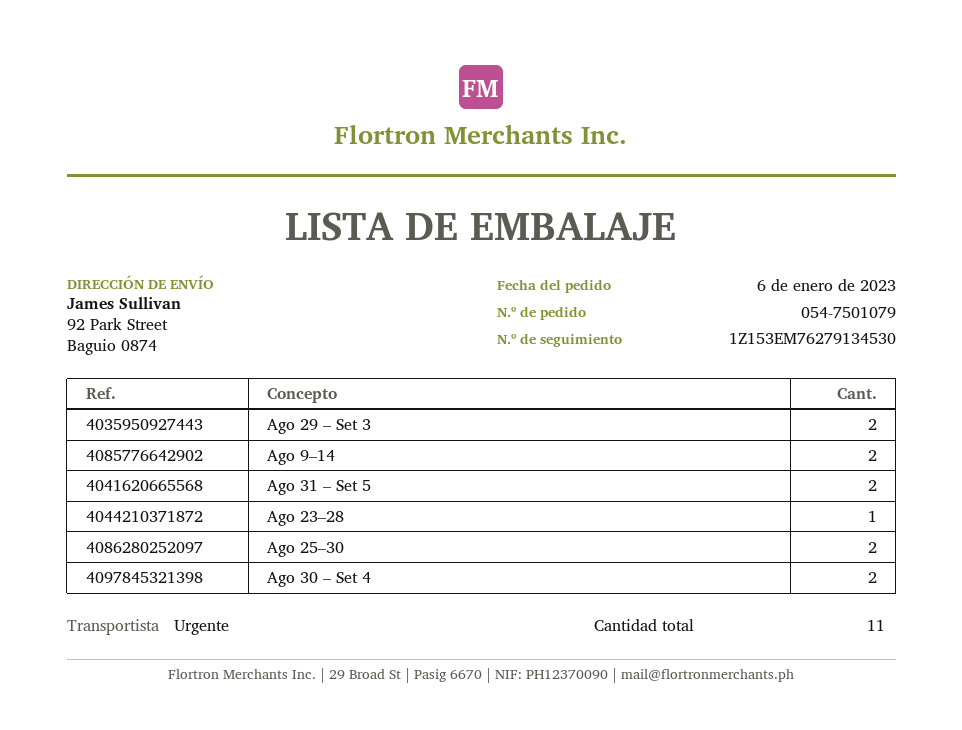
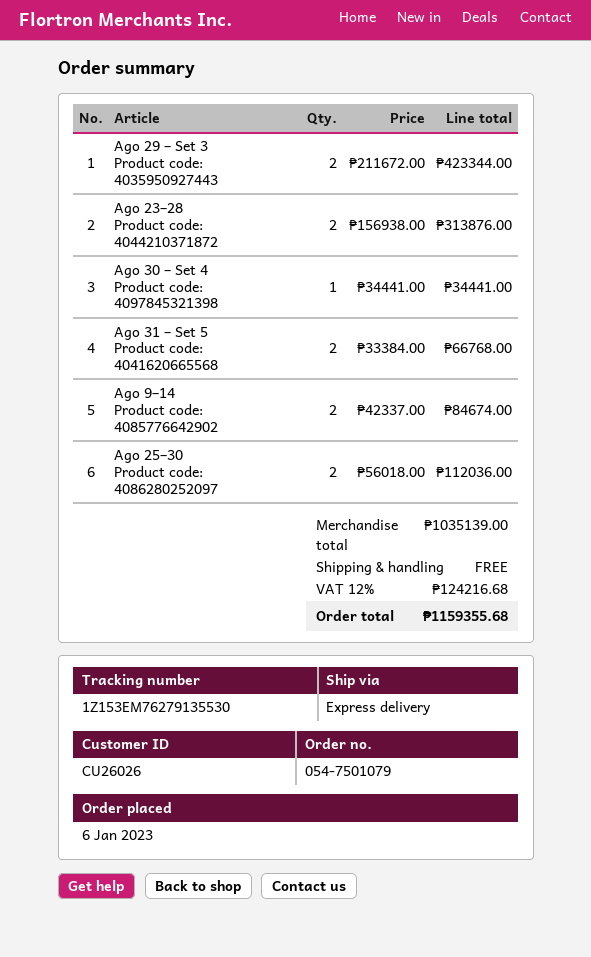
tracking number: 1Z153EM76279134530 -> 1Z153EM76279135530
Ago 23–28: 1 -> 2
Ago 30 – Set 4: 2 -> 1

